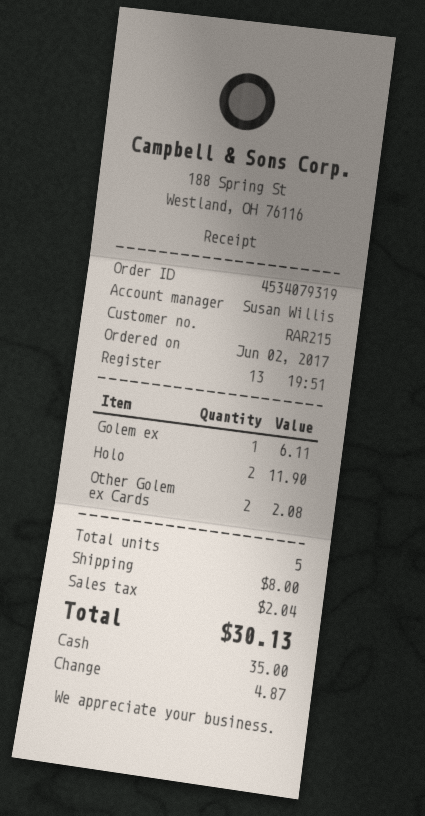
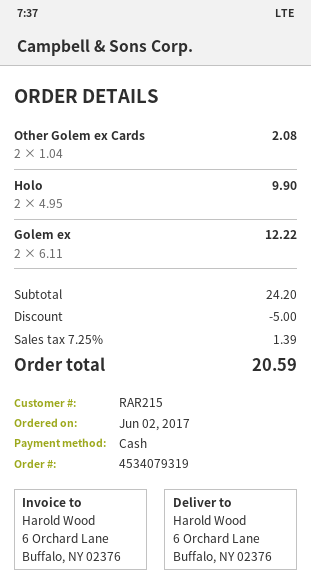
Golem ex: 1 for 6.11 -> 2 for 12.22
Holo: 2 for 11.90 -> 2 for 9.90
discount: none -> 5.00
shipping: 8.00 -> none
tax: 2.04 -> 1.39
total: 30.13 -> 20.59

